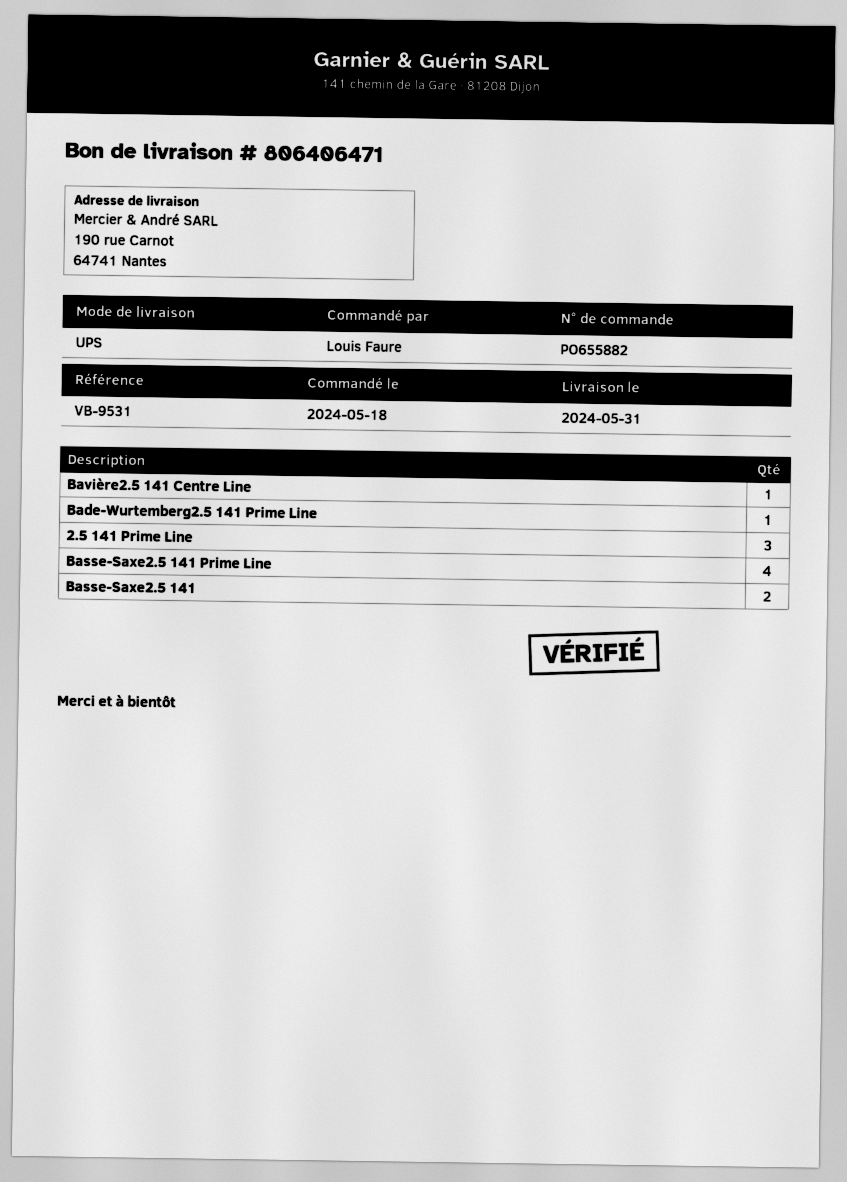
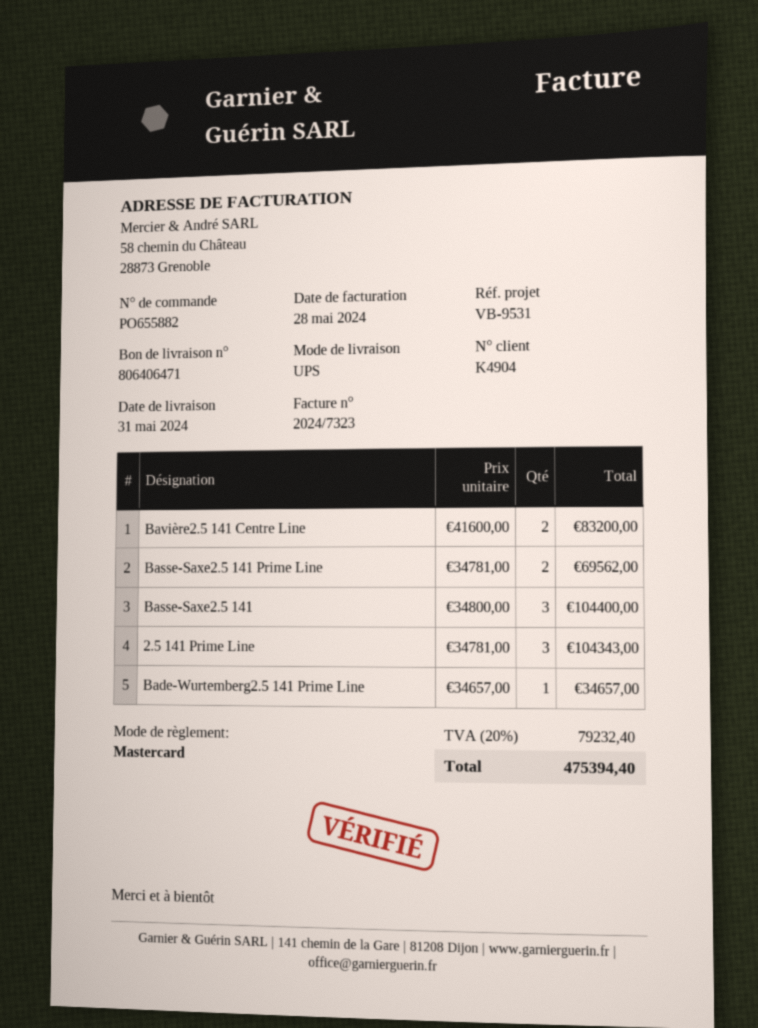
Bavière2.5 141 Centre Line: 1 -> 2
Basse-Saxe2.5 141 Prime Line: 4 -> 2
Basse-Saxe2.5 141: 2 -> 3

